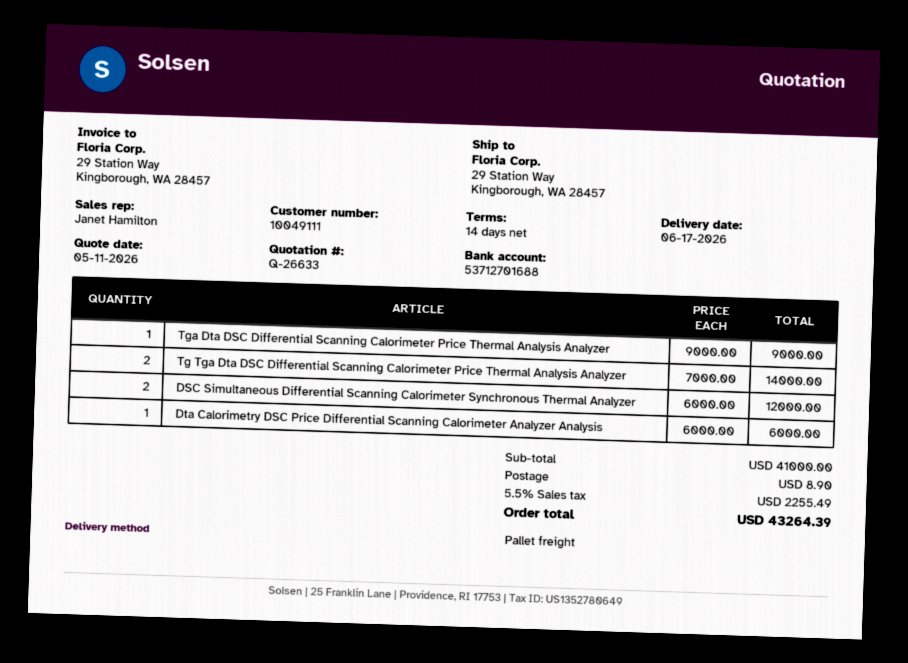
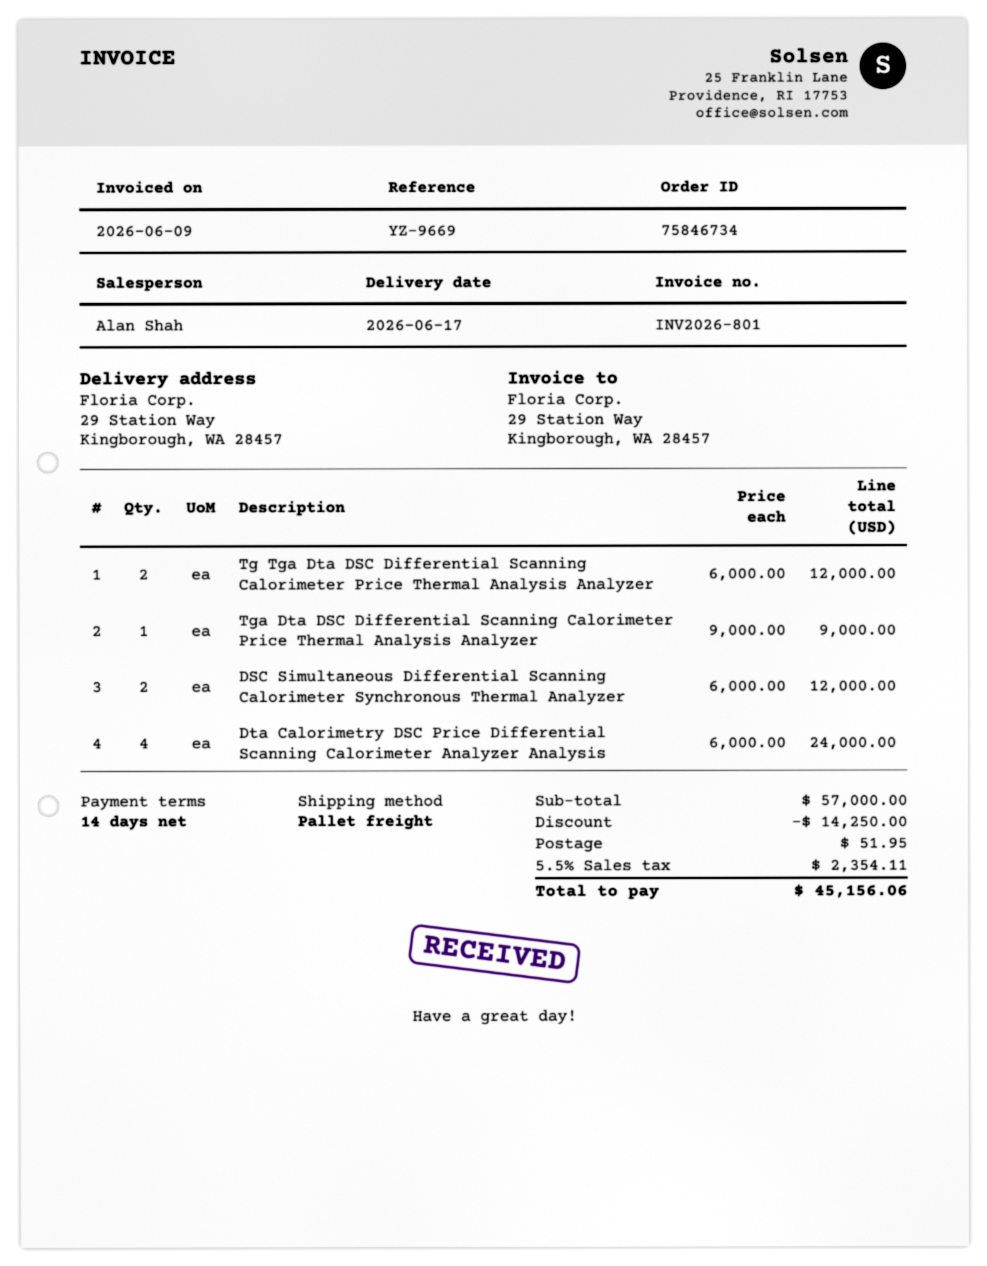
sales rep: Janet Hamilton -> Alan Shah
Tg Tga Dta DSC Differential Scanning Calorimeter Price Thermal Analysis Analyzer: 2 x 7000.00 = 14000.00 -> 2 x 6000.00 = 12000.00
Dta Calorimetry DSC Price Differential Scanning Calorimeter Analyzer Analysis: 1 x 6000.00 = 6000.00 -> 4 x 6000.00 = 24000.00
subtotal: 41000.00 -> 57000.00
discount: none -> 14250.00
shipping: 8.90 -> 51.95
tax: 5.5% = 2255.49 -> 5.5% = 2354.11
total: 43264.39 -> 45156.06

